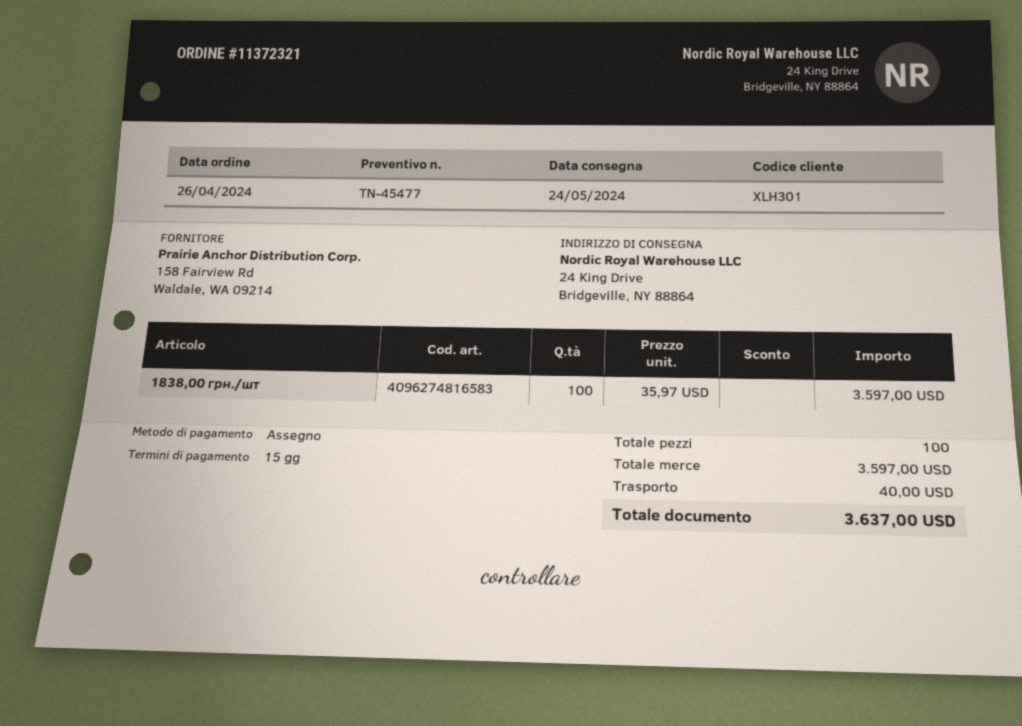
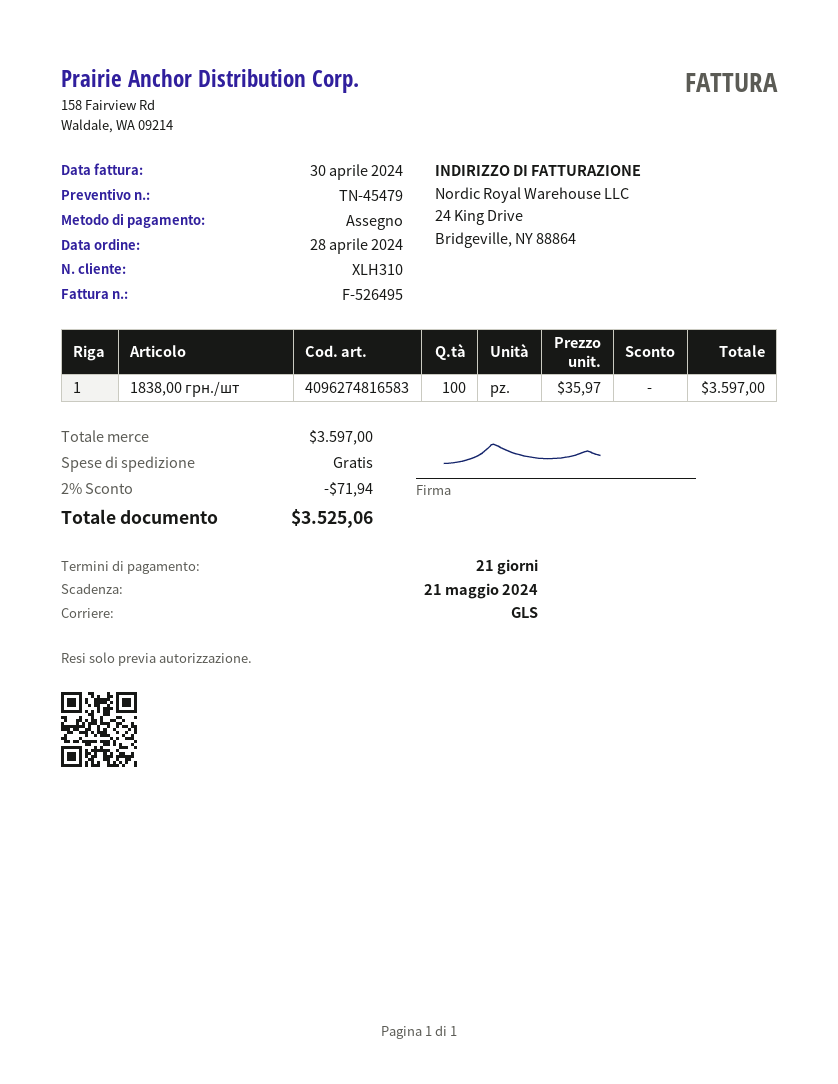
quote number: TN-45477 -> TN-45479
order date: 2024-04-26 -> 2024-04-28
payment terms: 15 days -> 21 days
customer number: XLH301 -> XLH310
discount: none -> 2% = 71.94
shipping: 40.00 -> 0.00
total: 3637.00 -> 3525.06

